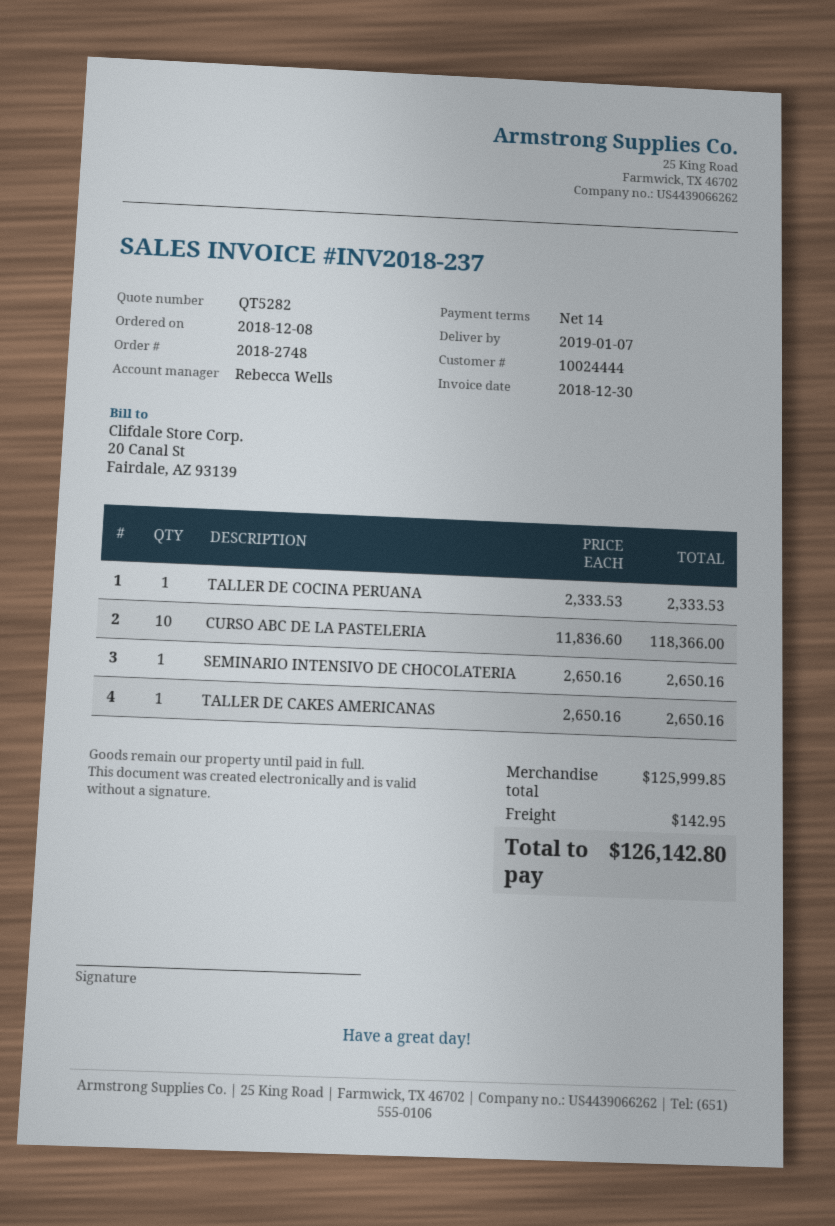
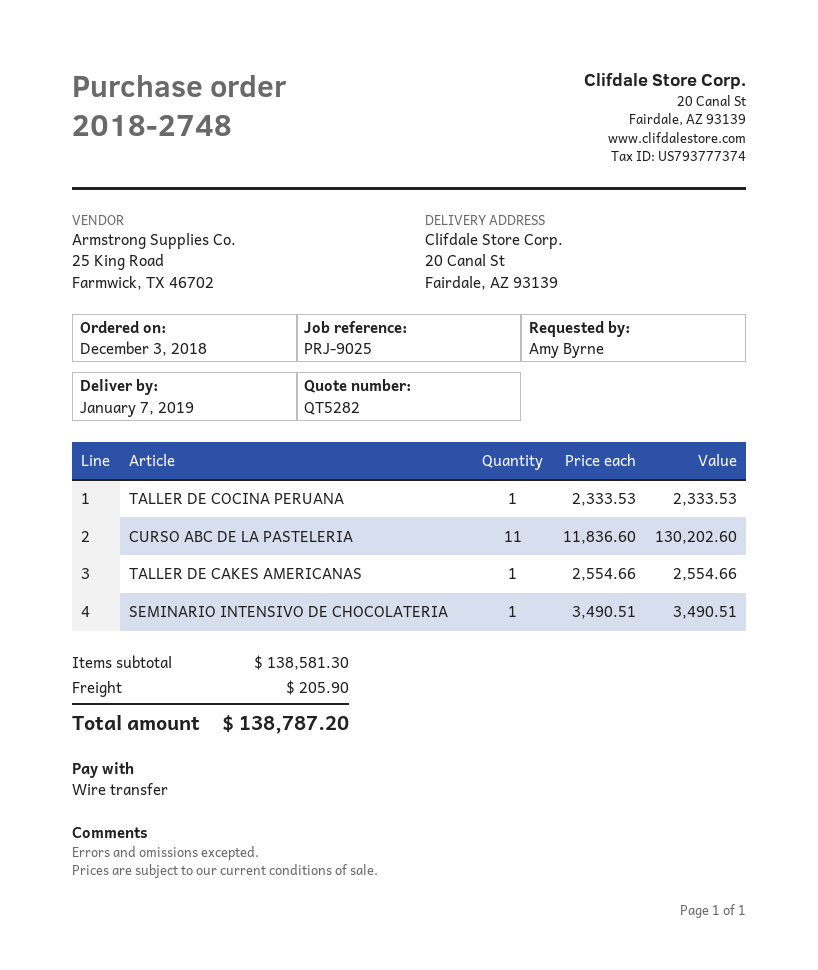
order date: 2018-12-08 -> 2018-12-03
CURSO ABC DE LA PASTELERIA: 10 x 11836.60 = 118366.00 -> 11 x 11836.60 = 130202.60
SEMINARIO INTENSIVO DE CHOCOLATERIA: 1 x 2650.16 = 2650.16 -> 1 x 3490.51 = 3490.51
TALLER DE CAKES AMERICANAS: 1 x 2650.16 = 2650.16 -> 1 x 2554.66 = 2554.66
subtotal: 125999.85 -> 138581.30
shipping: 142.95 -> 205.90
total: 126142.80 -> 138787.20

